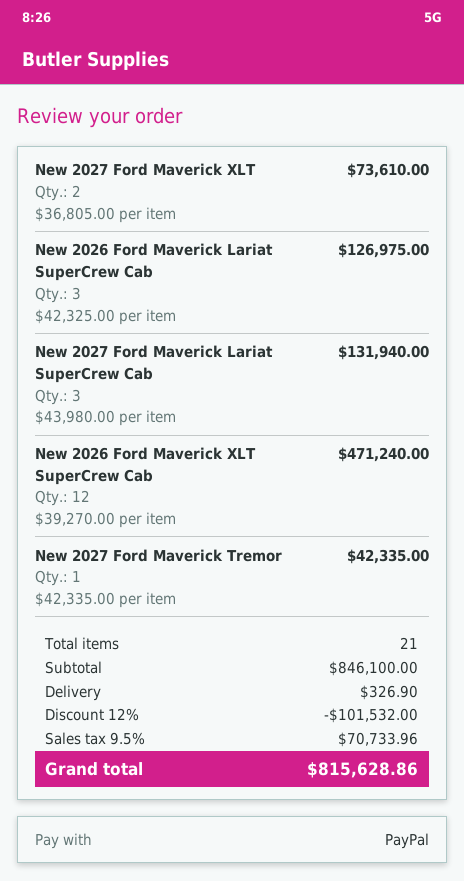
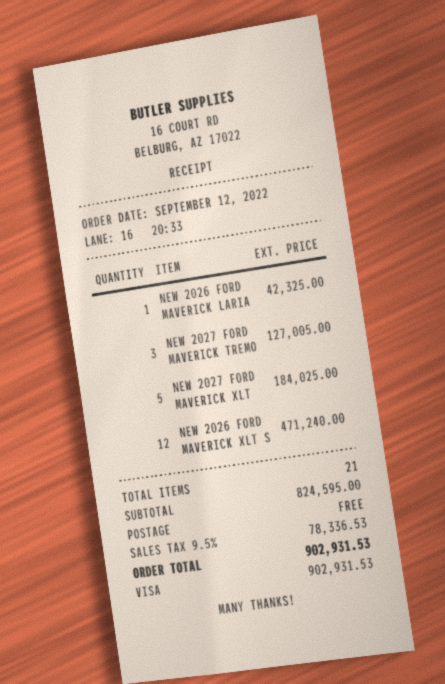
payment method: PayPal -> Visa
New 2027 Ford Maverick XLT: 2 for 73610.00 -> 5 for 184025.00
New 2026 Ford Maverick Lariat SuperCrew Cab: 3 for 126975.00 -> 1 for 42325.00
New 2027 Ford Maverick Lariat SuperCrew Cab: 3 for 131940.00 -> none
New 2027 Ford Maverick Tremor: 1 for 42335.00 -> 3 for 127005.00
subtotal: 846100.00 -> 824595.00
discount: 12% = 101532.00 -> none
shipping: 326.90 -> 0.00
tax: 9.5% = 70733.96 -> 9.5% = 78336.53
total: 815628.86 -> 902931.53

